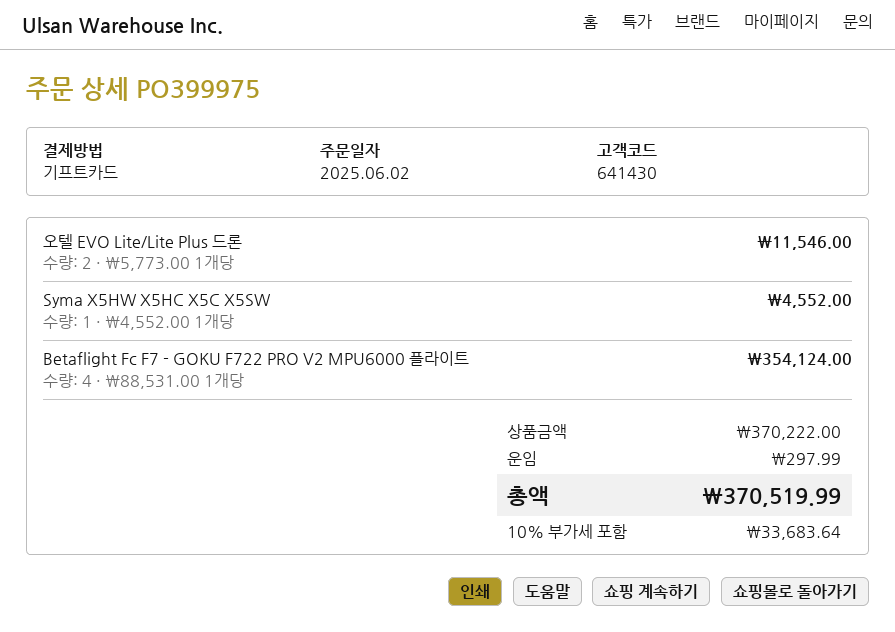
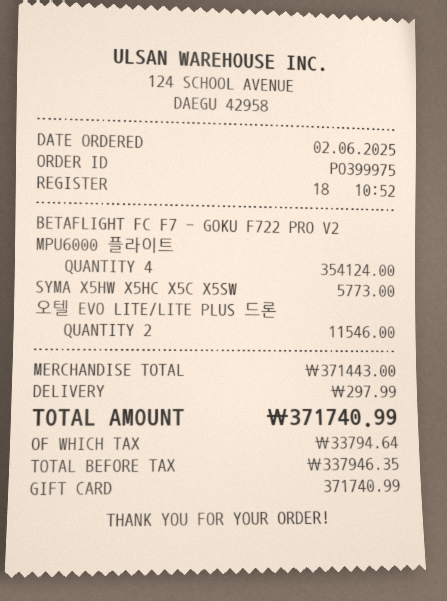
Syma X5HW X5HC X5C X5SW: 1 for 4552.00 -> 1 for 5773.00
subtotal: 370222.00 -> 371443.00
tax: 33683.64 -> 33794.64
total: 370519.99 -> 371740.99

